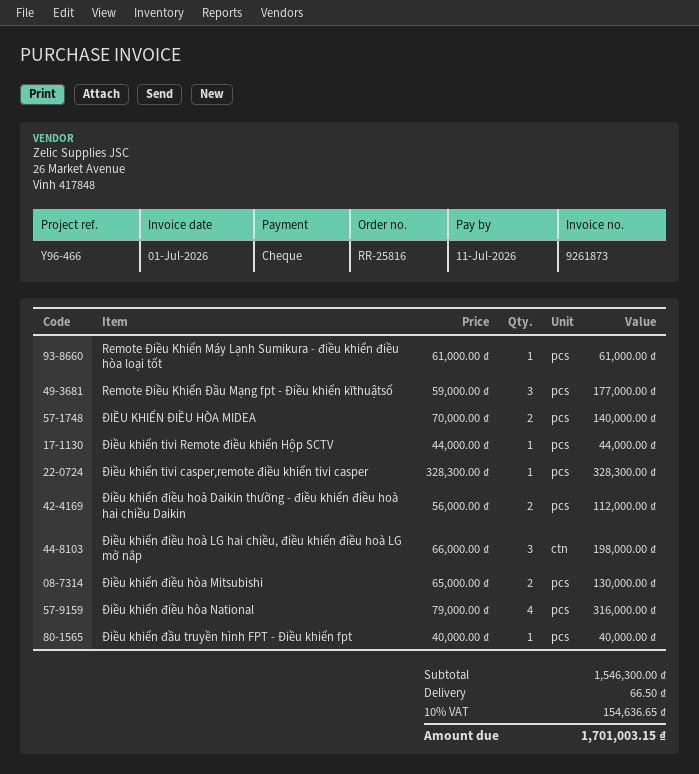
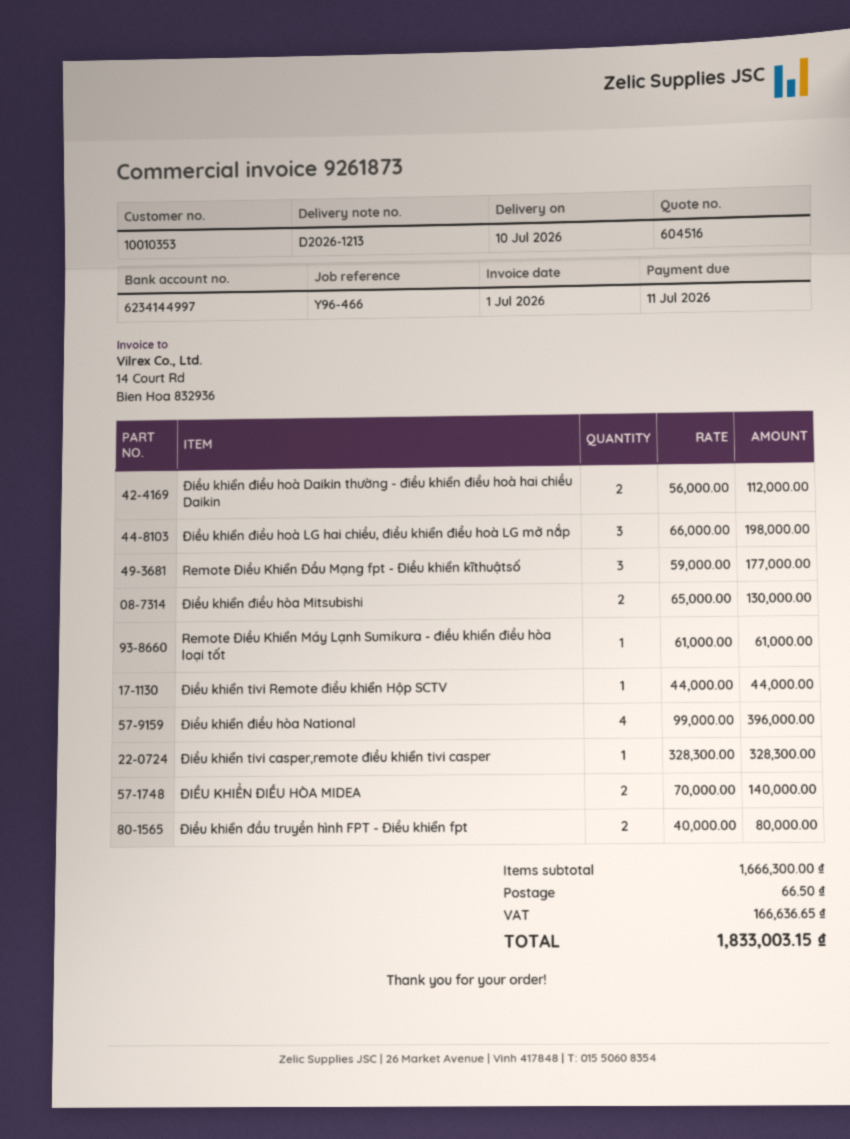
Điều khiển điều hòa National: 4 x 79000.00 = 316000.00 -> 4 x 99000.00 = 396000.00
Điều khiển đầu truyền hình FPT - Điều khiển fpt: 1 x 40000.00 = 40000.00 -> 2 x 40000.00 = 80000.00
subtotal: 1546300.00 -> 1666300.00
tax: 154636.65 -> 166636.65
total: 1701003.15 -> 1833003.15

